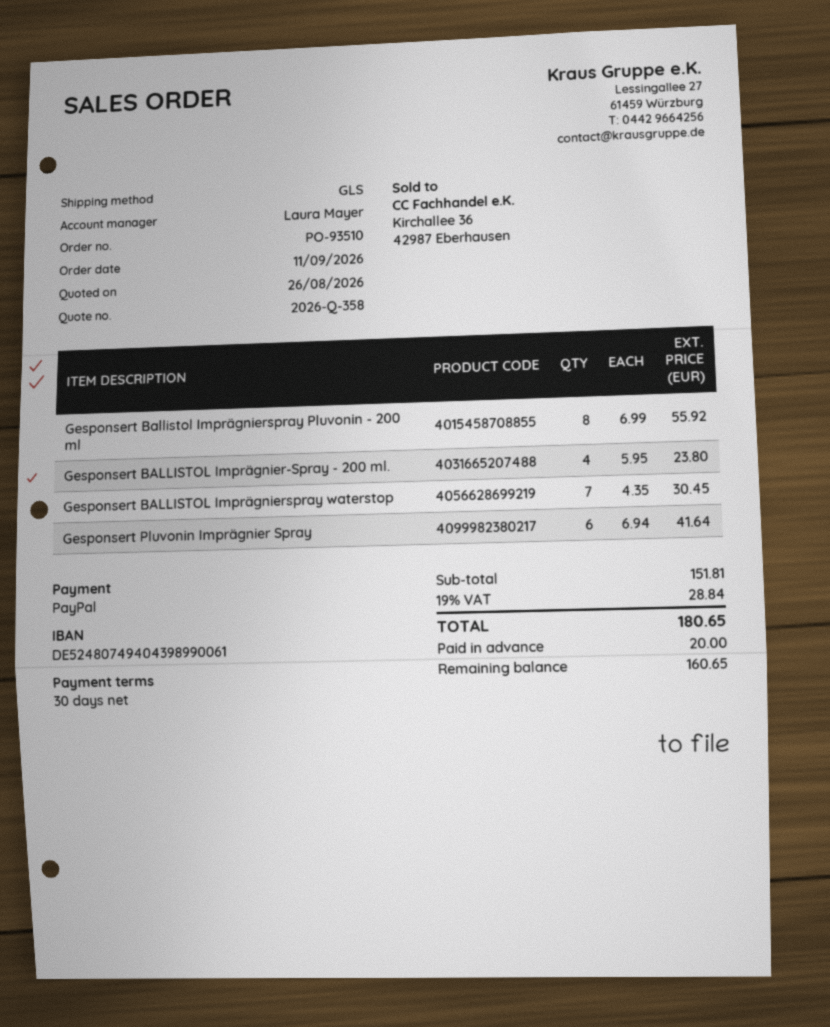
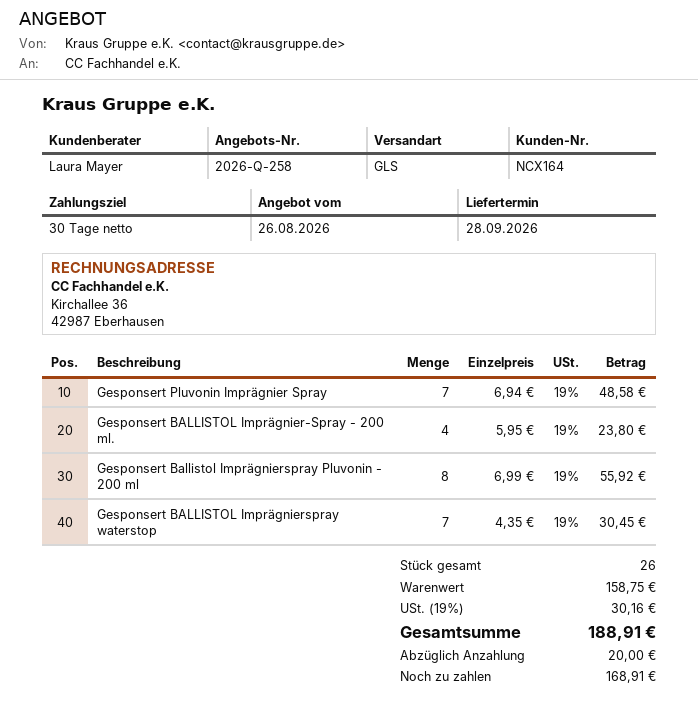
quote number: 2026-Q-358 -> 2026-Q-258
Gesponsert Pluvonin Imprägnier Spray: 6 x 6.94 = 41.64 -> 7 x 6.94 = 48.58
subtotal: 151.81 -> 158.75
tax: 19% = 28.84 -> 19% = 30.16
total: 180.65 -> 188.91
balance: 160.65 -> 168.91

